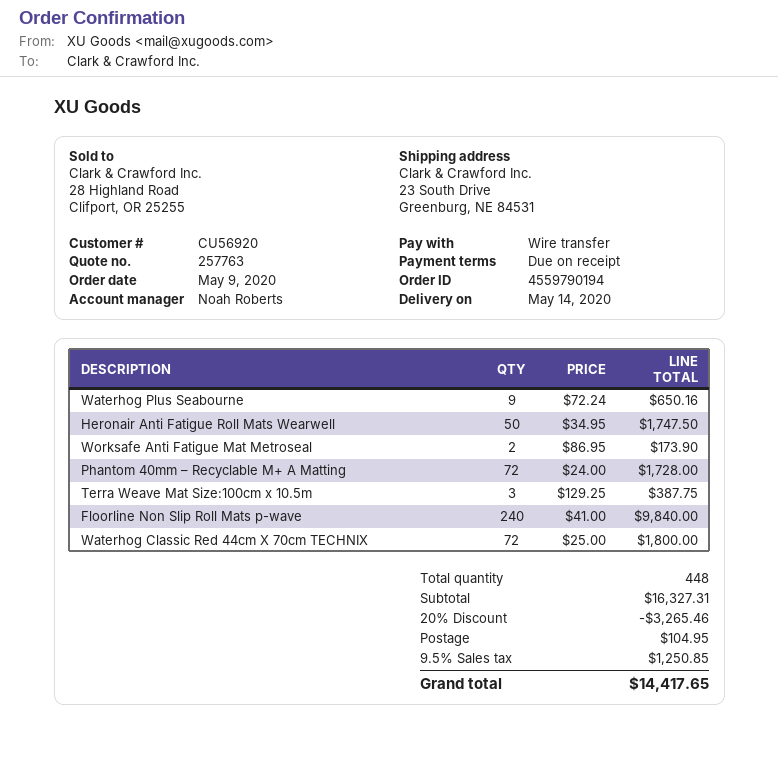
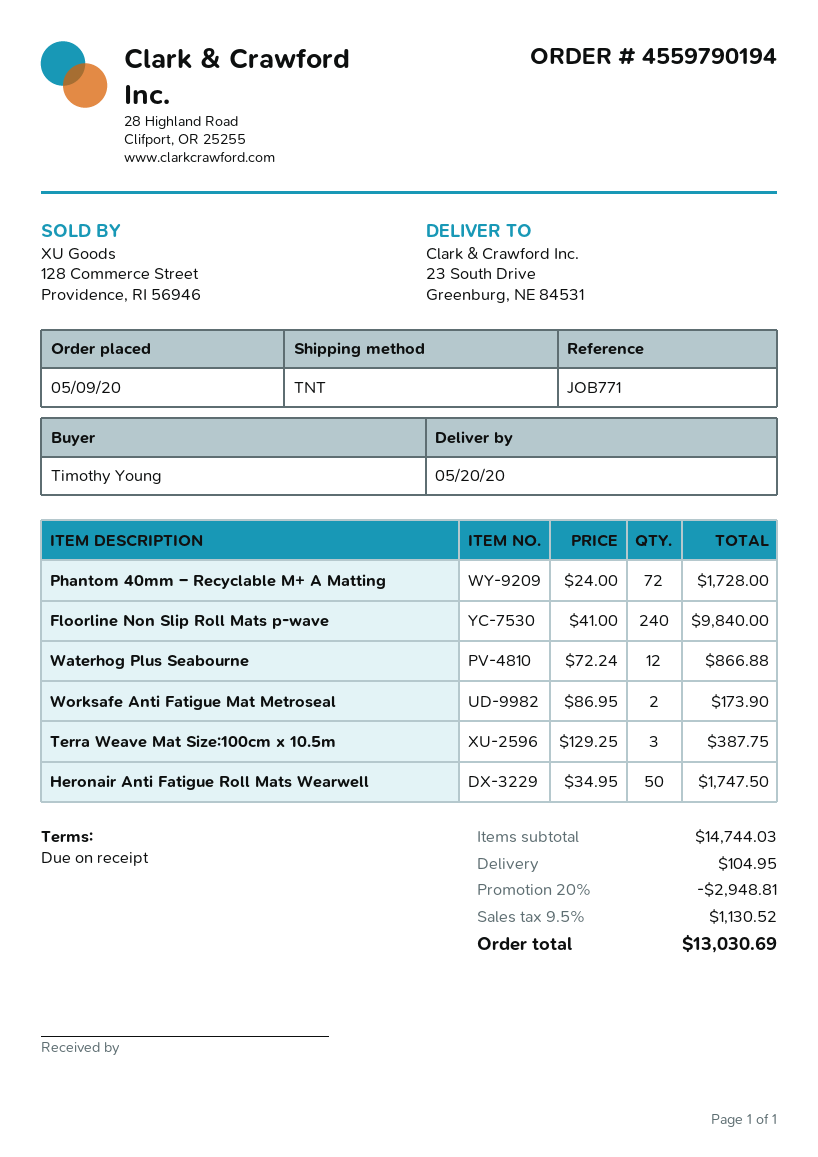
delivery date: 2020-05-14 -> 2020-05-20
Waterhog Plus Seabourne: 9 x 72.24 = 650.16 -> 12 x 72.24 = 866.88
Waterhog Classic Red 44cm X 70cm TECHNIX: 72 x 25.00 = 1800.00 -> none
subtotal: 16327.31 -> 14744.03
discount: 20% = 3265.46 -> 20% = 2948.81
tax: 9.5% = 1250.85 -> 9.5% = 1130.52
total: 14417.65 -> 13030.69

